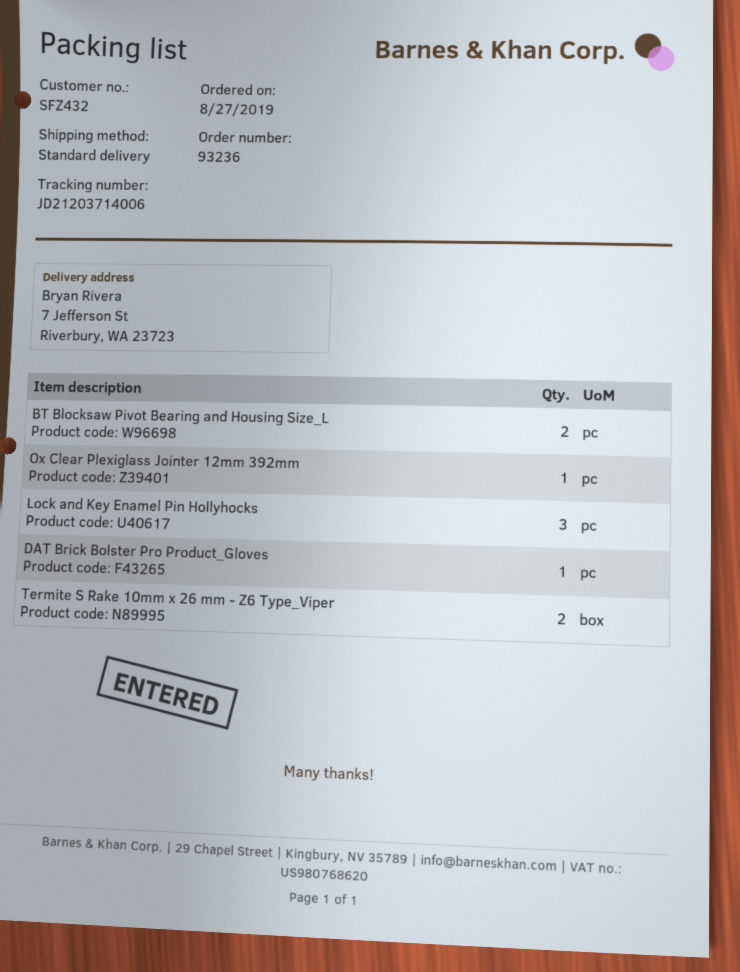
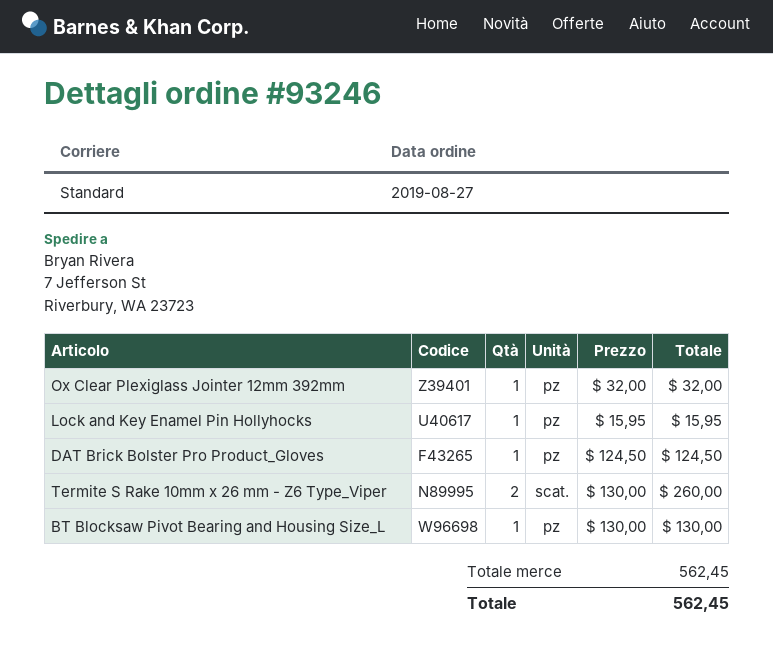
order number: 93236 -> 93246
BT Blocksaw Pivot Bearing and Housing Size_L: 2 -> 1
Lock and Key Enamel Pin Hollyhocks: 3 -> 1

